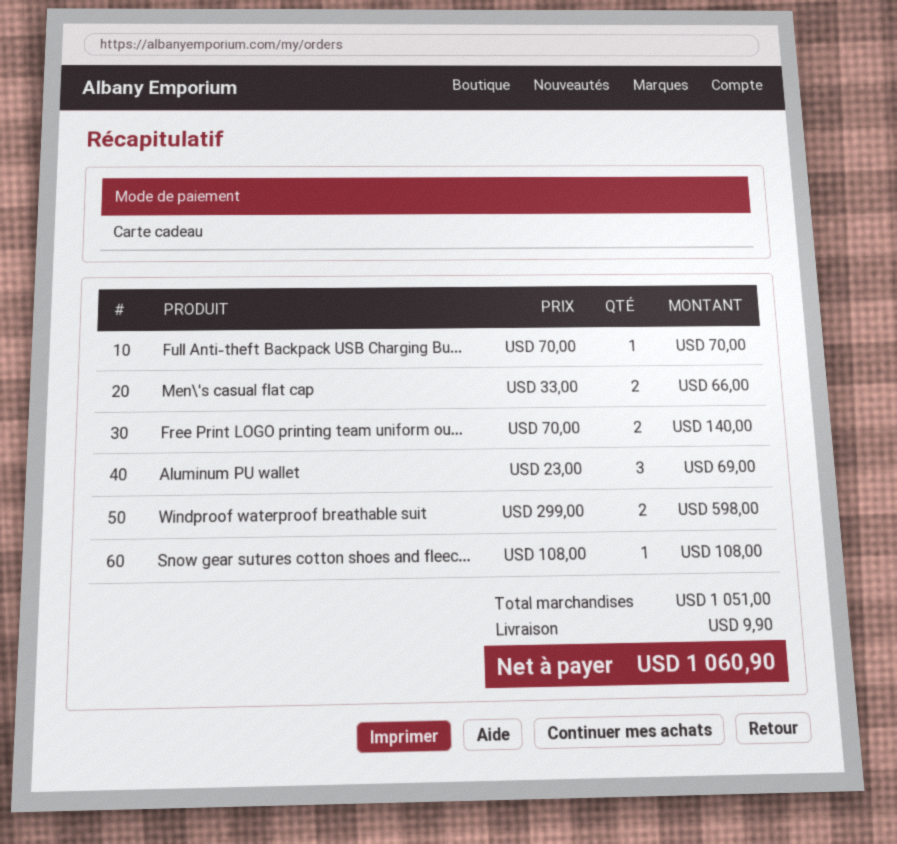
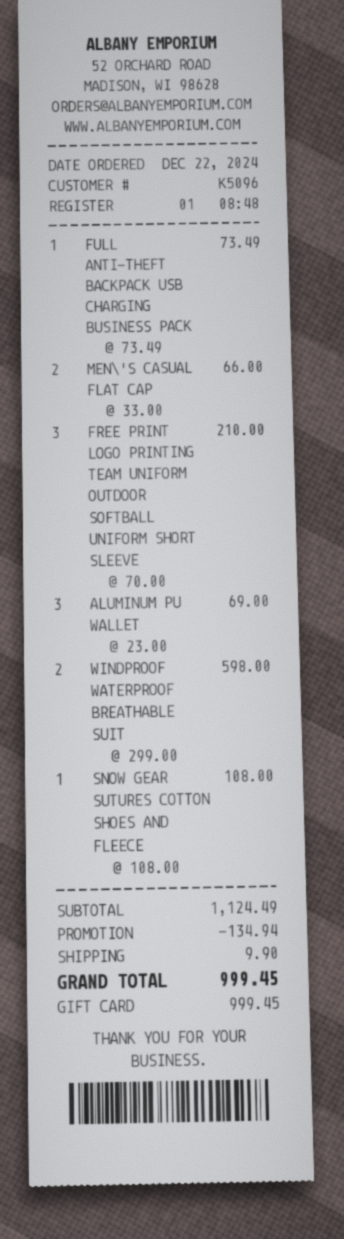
Full Anti-theft Backpack USB Charging Bu...: 1 x 70.00 = 70.00 -> 1 x 73.49 = 73.49
Free Print LOGO printing team uniform ou...: 2 x 70.00 = 140.00 -> 3 x 70.00 = 210.00
subtotal: 1051.00 -> 1124.49
discount: none -> 134.94
total: 1060.90 -> 999.45

